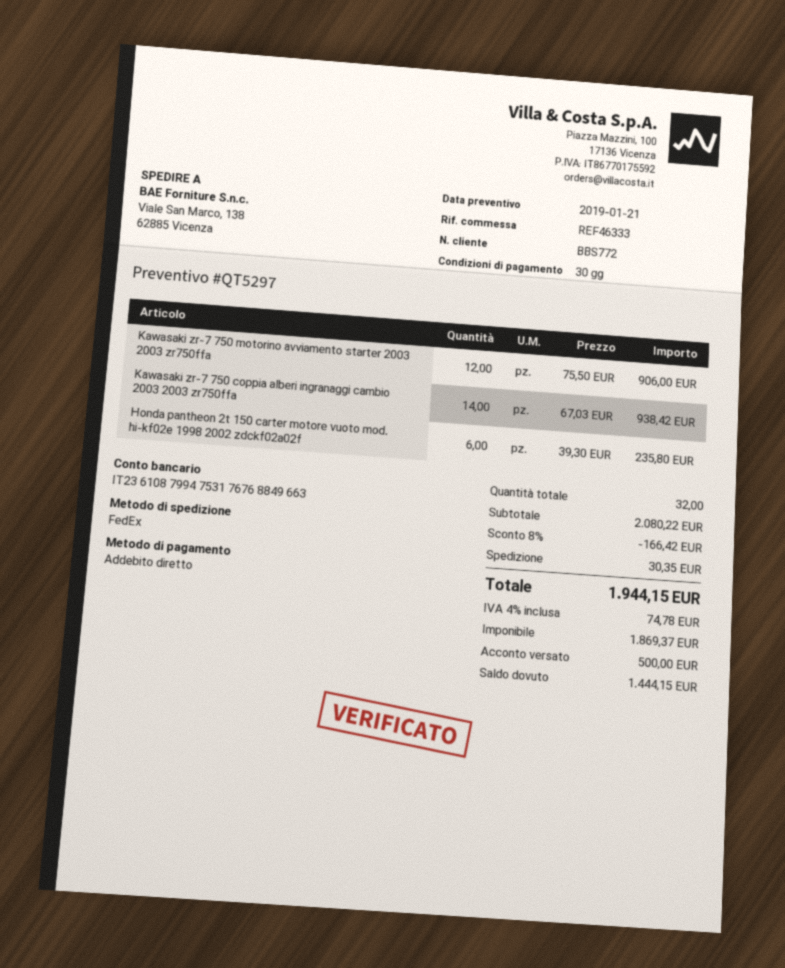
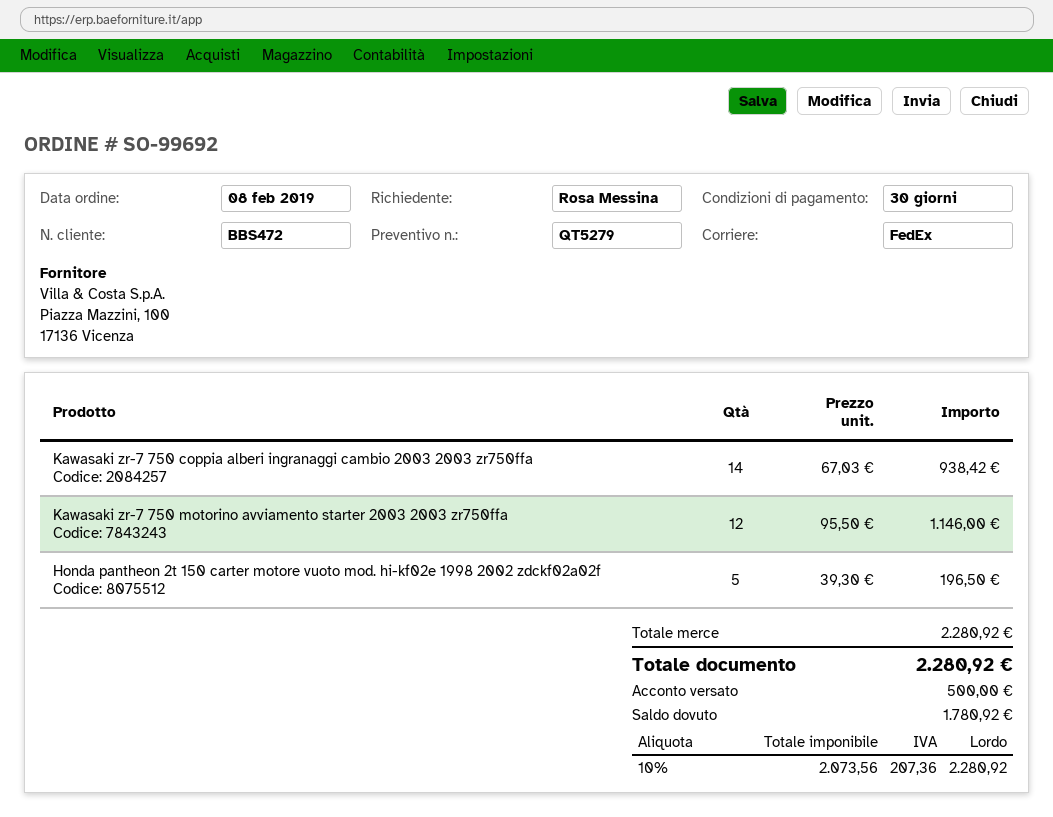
quote number: QT5297 -> QT5279
customer number: BBS772 -> BBS472
Kawasaki zr-7 750 motorino avviamento starter 2003 2003 zr750ffa: 12 x 75.50 = 906.00 -> 12 x 95.50 = 1146.00
Honda pantheon 2t 150 carter motore vuoto mod. hi-kf02e 1998 2002 zdckf02a02f: 6 x 39.30 = 235.80 -> 5 x 39.30 = 196.50
subtotal: 2080.22 -> 2280.92
discount: 8% = 166.42 -> none
shipping: 30.35 -> none
net: 1869.37 -> 2073.56
tax: 4% = 74.78 -> 10% = 207.36
total: 1944.15 -> 2280.92
balance: 1444.15 -> 1780.92

